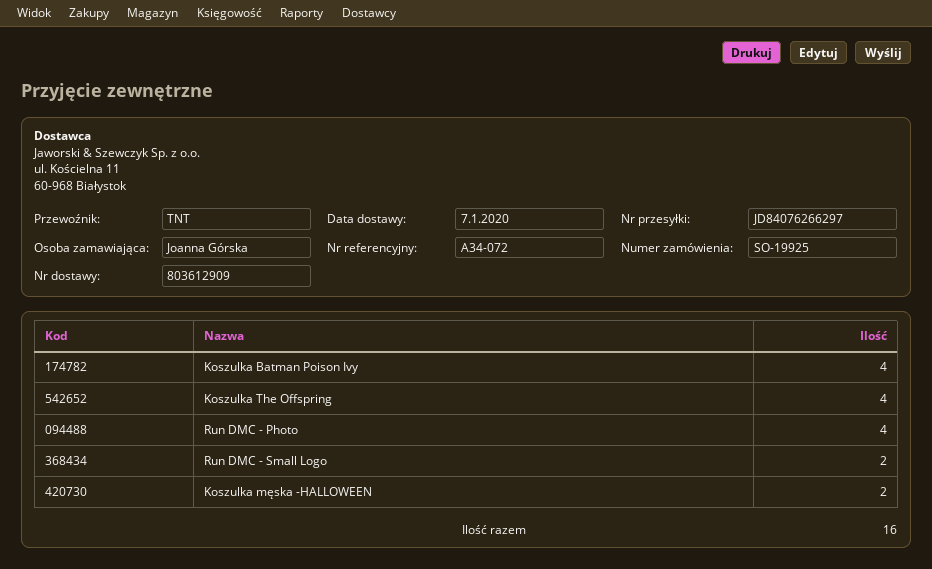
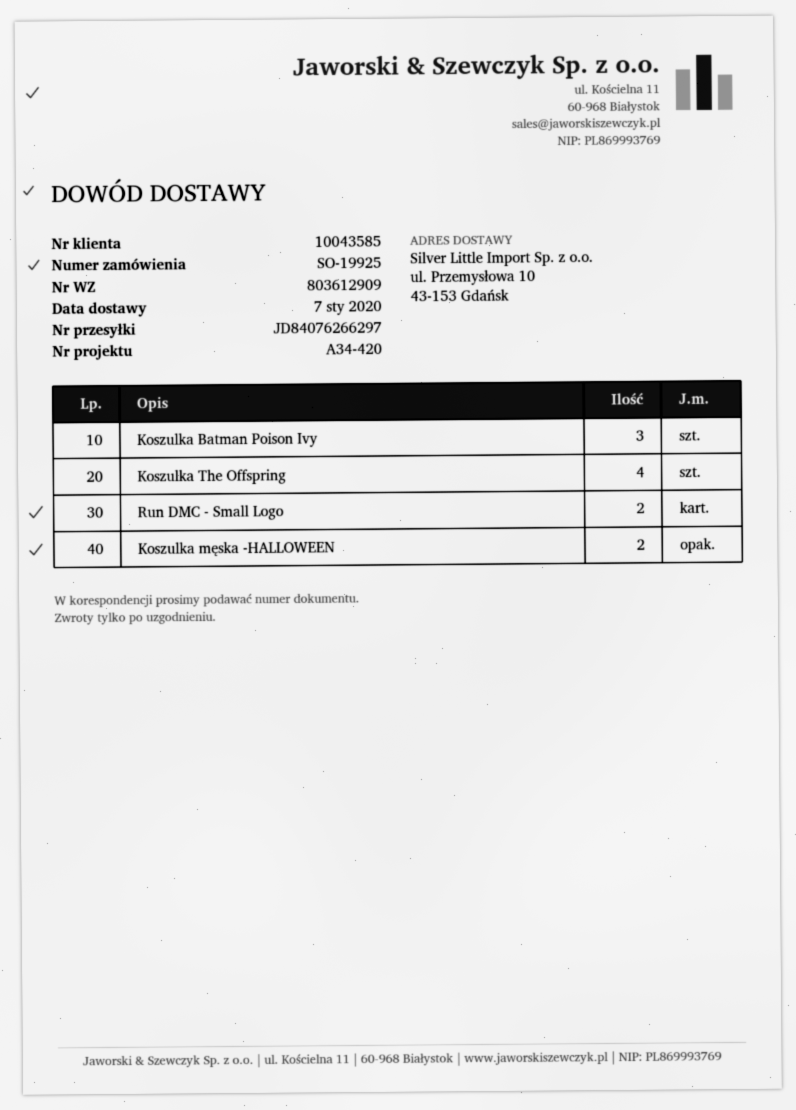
reference: A34-072 -> A34-420
Koszulka Batman Poison Ivy: 4 -> 3
Run DMC - Photo: 4 -> none

